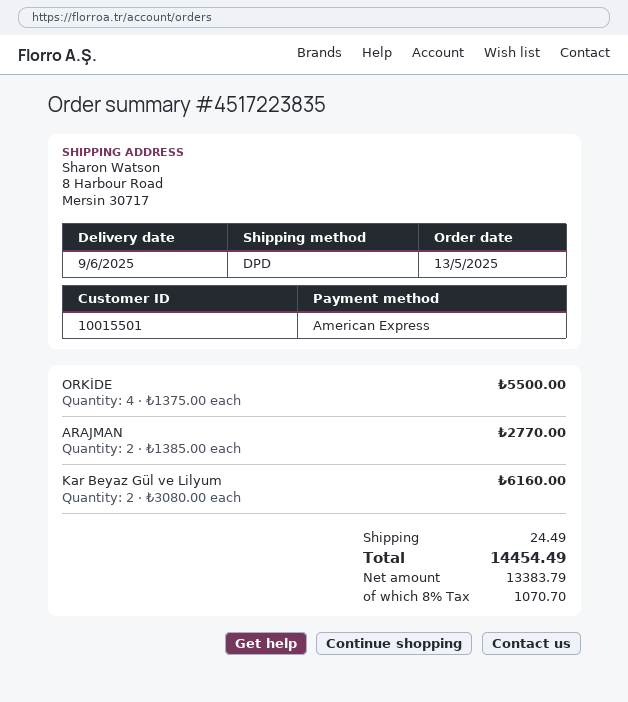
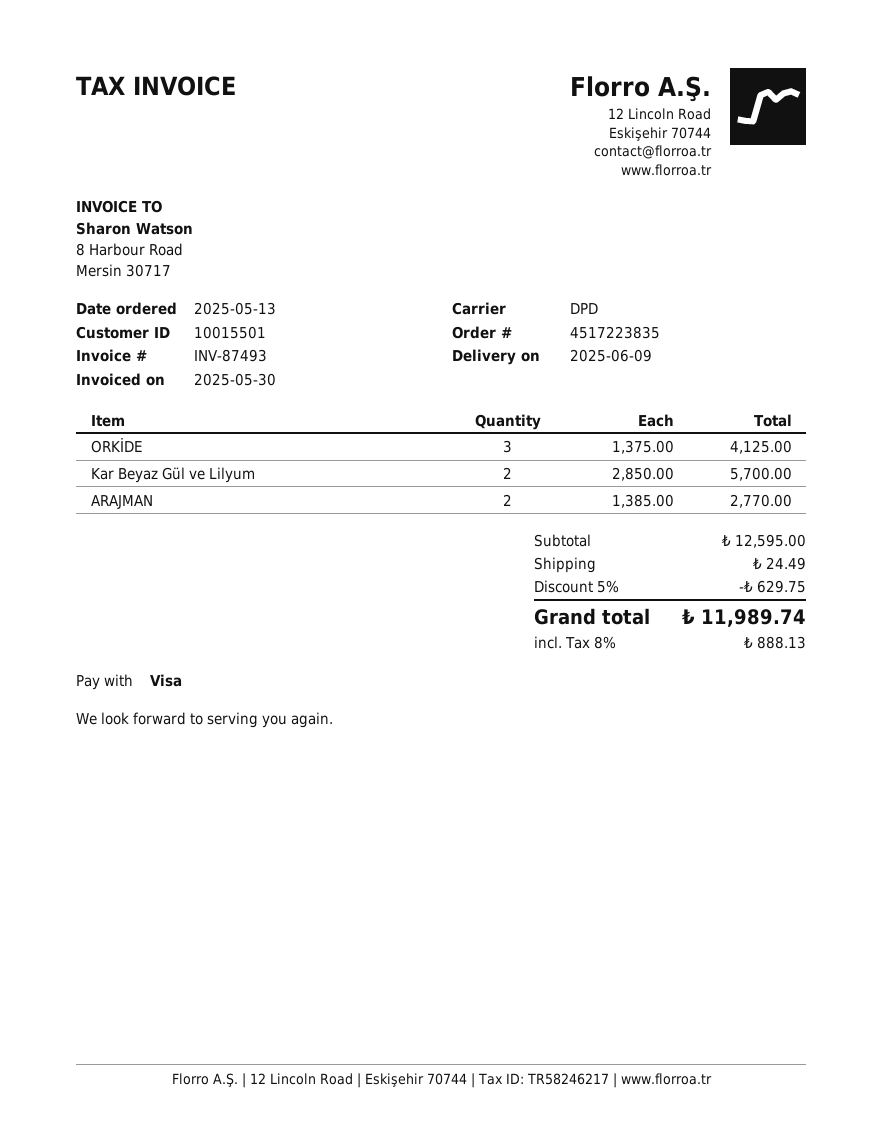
payment method: American Express -> Visa
ORKİDE: 4 x 1375.00 = 5500.00 -> 3 x 1375.00 = 4125.00
Kar Beyaz Gül ve Lilyum: 2 x 3080.00 = 6160.00 -> 2 x 2850.00 = 5700.00
discount: none -> 5% = 629.75
tax: 8% = 1070.70 -> 8% = 888.13
total: 14454.49 -> 11989.74

